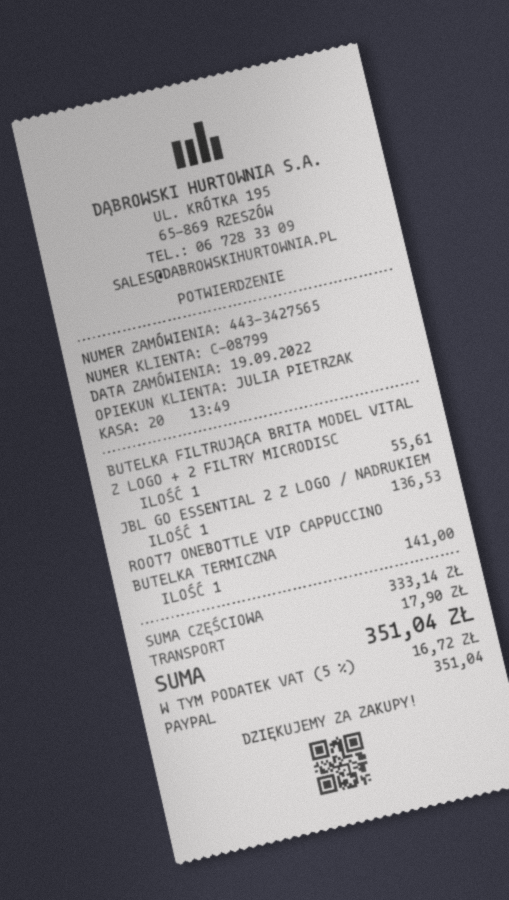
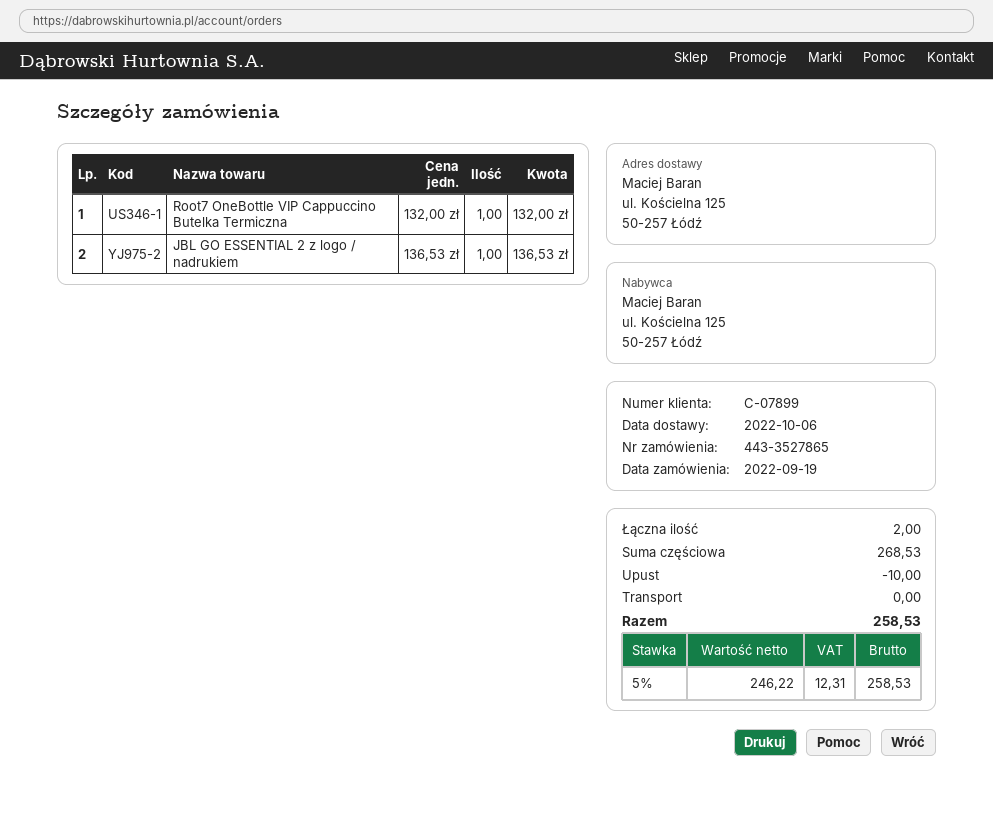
order number: 443-3427565 -> 443-3527865
customer number: C-08799 -> C-07899
BUTELKA FILTRUJĄCA BRITA MODEL VITAL Z LOGO + 2 FILTRY MICRODISC: 1 for 55.61 -> none
ROOT7 ONEBOTTLE VIP CAPPUCCINO BUTELKA TERMICZNA: 1 for 141.00 -> 1 for 132.00
subtotal: 333.14 -> 268.53
discount: none -> 10.00
shipping: 17.90 -> 0.00
tax: 5% = 16.72 -> 5% = 12.31
total: 351.04 -> 258.53

